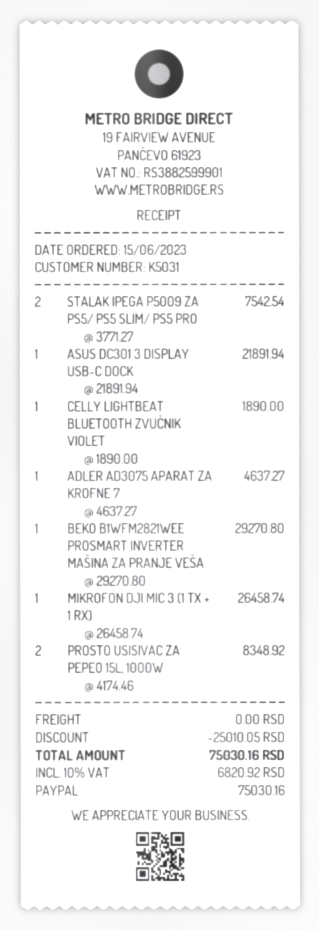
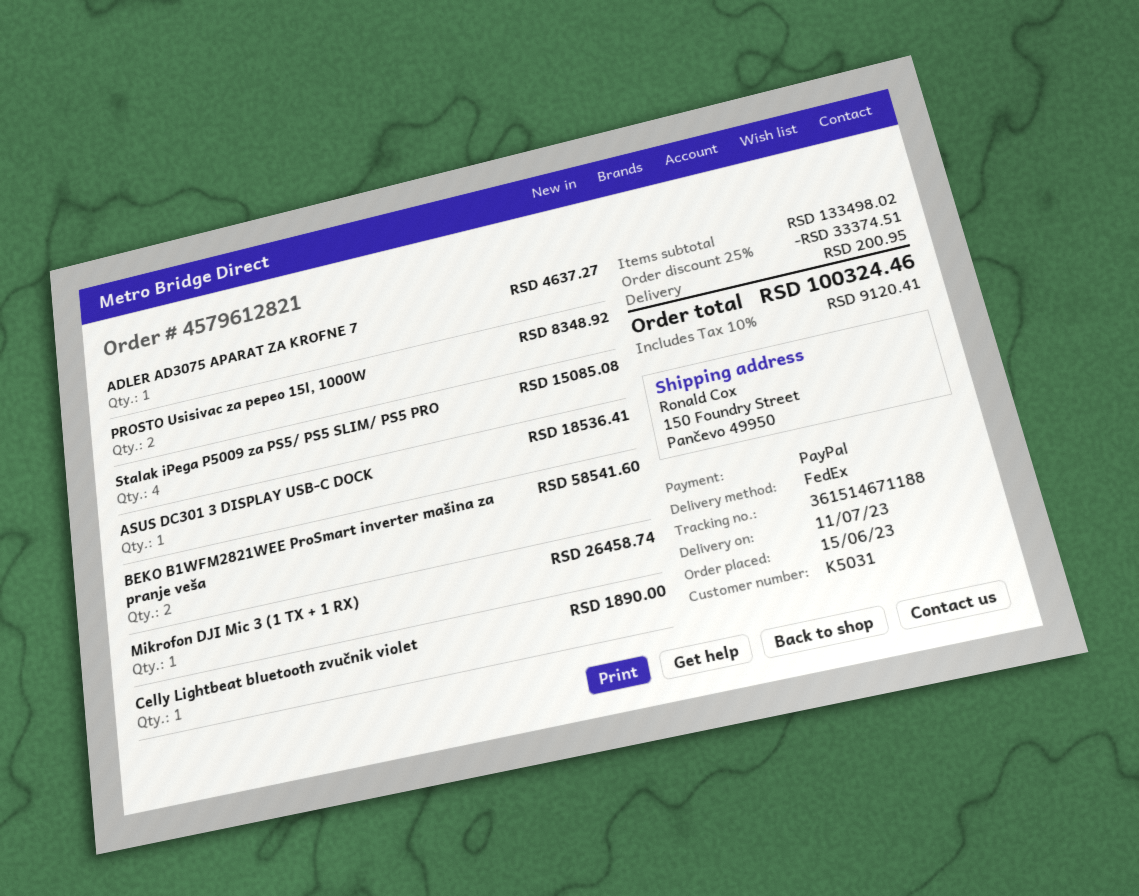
STALAK IPEGA P5009 ZA PS5/ PS5 SLIM/ PS5 PRO: 2 for 7542.54 -> 4 for 15085.08
ASUS DC301 3 DISPLAY USB-C DOCK: 1 for 21891.94 -> 1 for 18536.41
BEKO B1WFM2821WEE PROSMART INVERTER MAŠINA ZA PRANJE VEŠA: 1 for 29270.80 -> 2 for 58541.60
discount: 25010.05 -> 33374.51
shipping: 0.00 -> 200.95
tax: 10% = 6820.92 -> 10% = 9120.41
total: 75030.16 -> 100324.46

